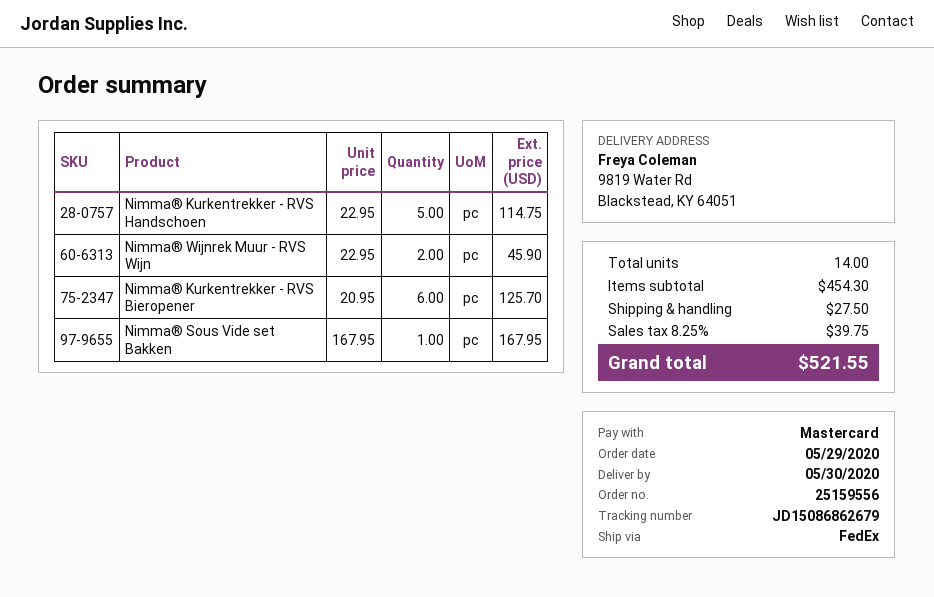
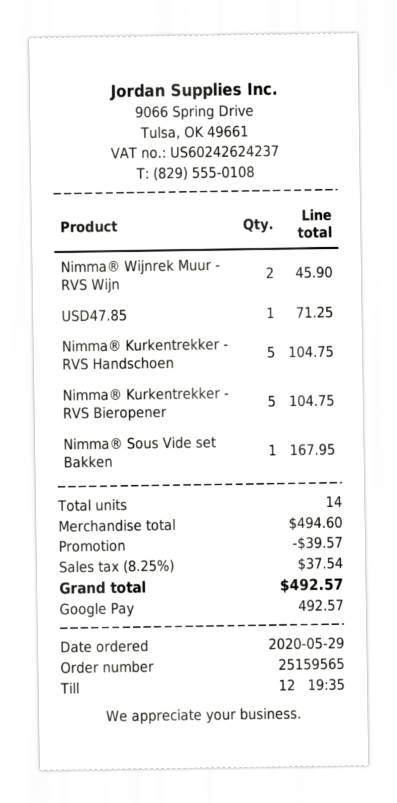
order number: 25159556 -> 25159565
payment method: Mastercard -> Google Pay
Nimma® Kurkentrekker - RVS Handschoen: 5 for 114.75 -> 5 for 104.75
Nimma® Kurkentrekker - RVS Bieropener: 6 for 125.70 -> 5 for 104.75
USD47.85: none -> 1 for 71.25
subtotal: 454.30 -> 494.60
discount: none -> 39.57
shipping: 27.50 -> none
tax: 8.25% = 39.75 -> 8.25% = 37.54
total: 521.55 -> 492.57

